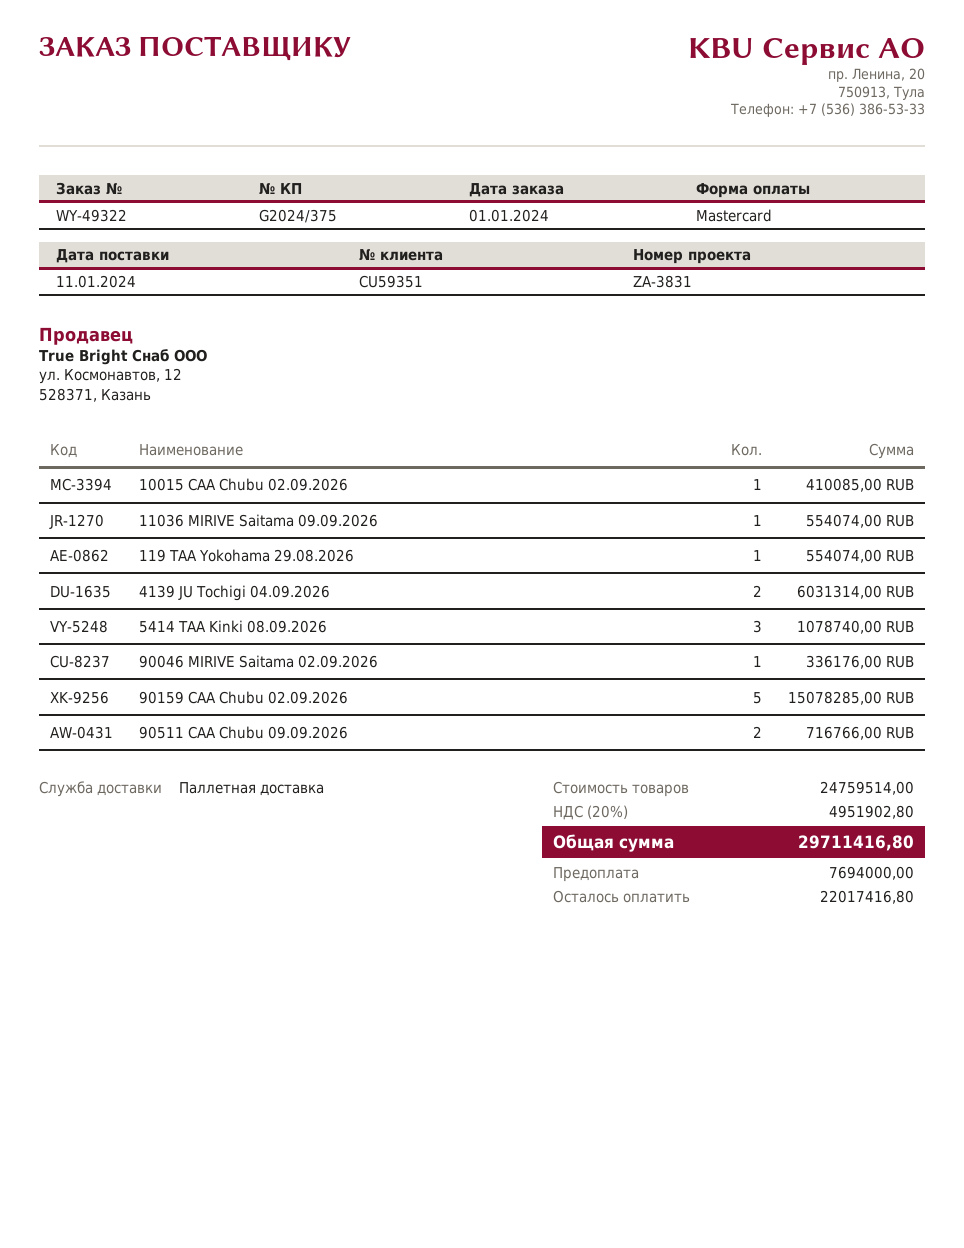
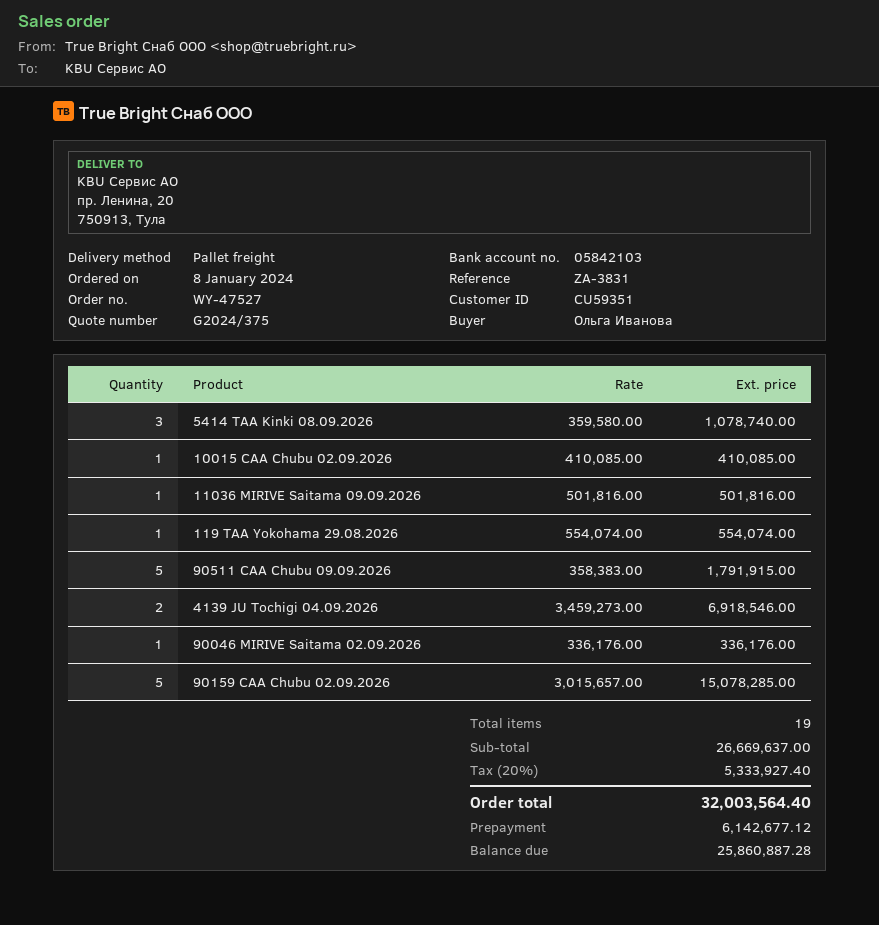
order number: WY-49322 -> WY-47527
order date: 2024-01-01 -> 2024-01-08
11036 MIRIVE Saitama 09.09.2026: 1 for 554074.00 -> 1 for 501816.00
4139 JU Tochigi 04.09.2026: 2 for 6031314.00 -> 2 for 6918546.00
90511 CAA Chubu 09.09.2026: 2 for 716766.00 -> 5 for 1791915.00
subtotal: 24759514.00 -> 26669637.00
tax: 20% = 4951902.80 -> 20% = 5333927.40
total: 29711416.80 -> 32003564.40
deposit: 7694000.00 -> 6142677.12
balance: 22017416.80 -> 25860887.28

